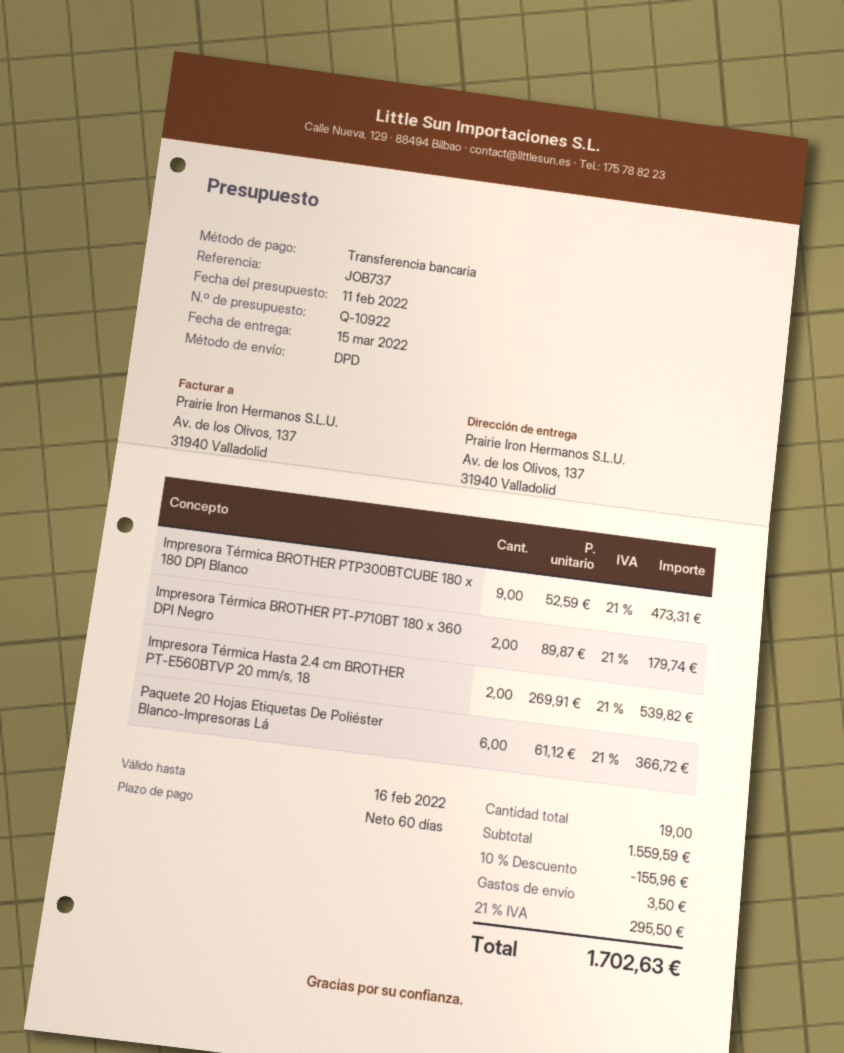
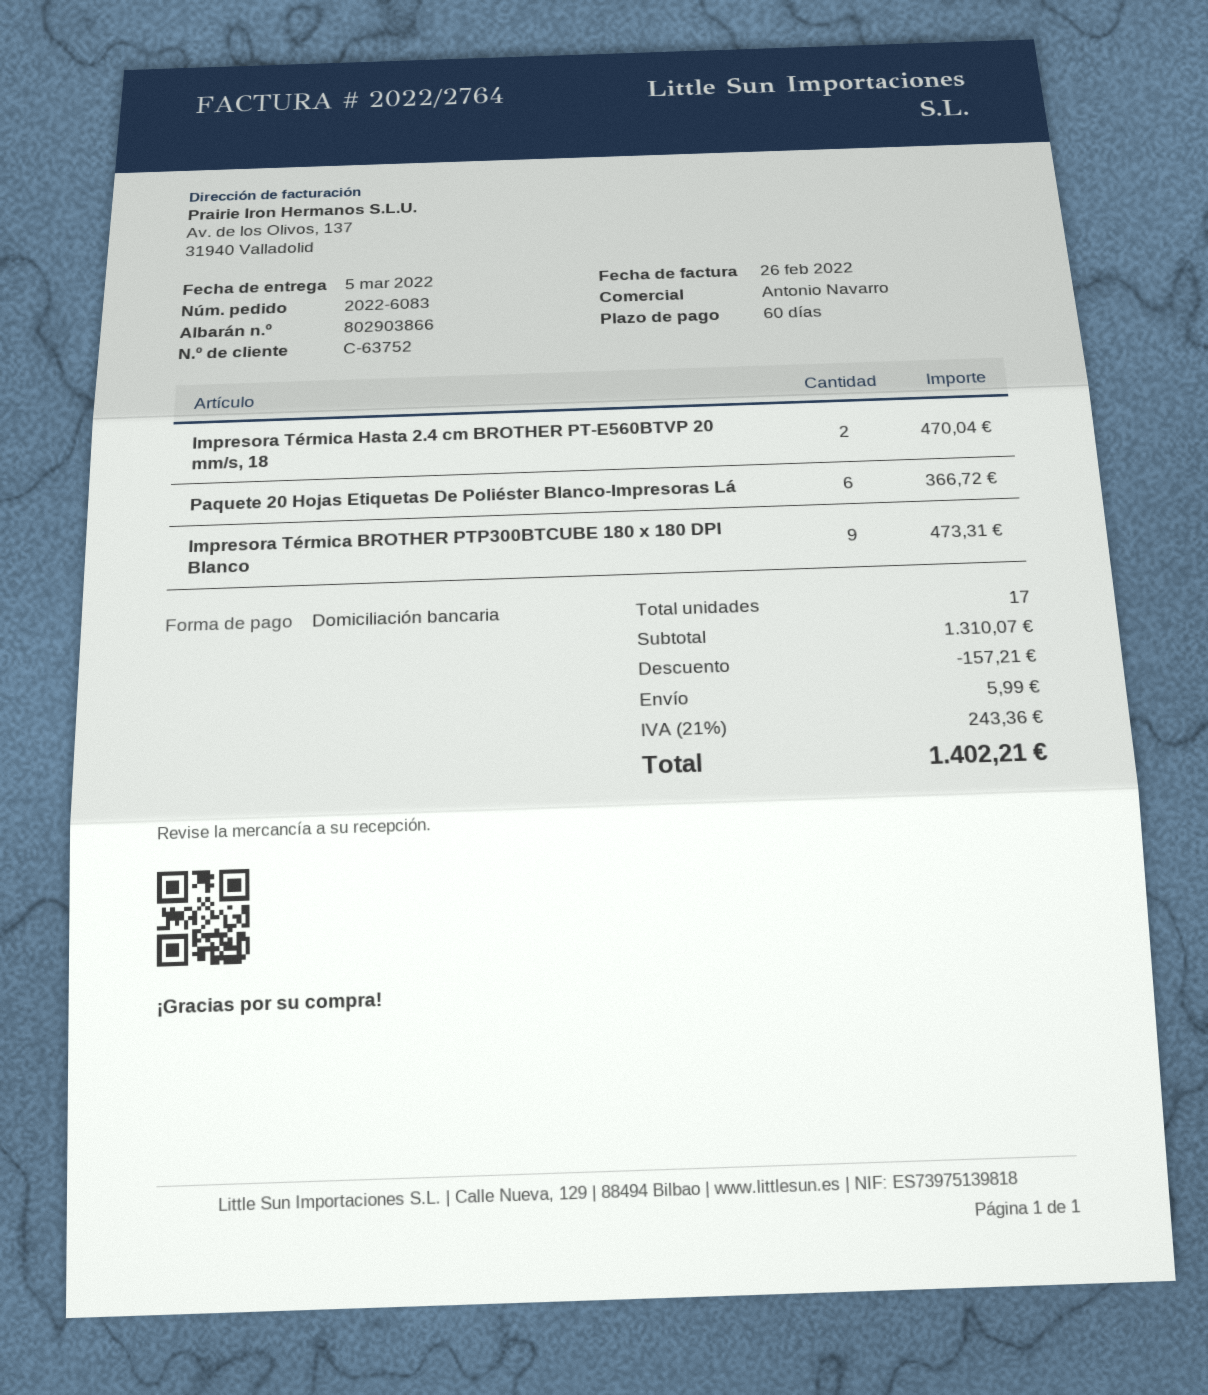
delivery date: 2022-03-15 -> 2022-03-05
payment method: bank transfer -> direct debit
Impresora Térmica BROTHER PT-P710BT 180 x 360 DPI Negro: 2 for 179.74 -> none
Impresora Térmica Hasta 2.4 cm BROTHER PT-E560BTVP 20 mm/s, 18: 2 for 539.82 -> 2 for 470.04
total quantity: 19 -> 17
subtotal: 1559.59 -> 1310.07
discount: 155.96 -> 157.21
shipping: 3.50 -> 5.99
tax: 21% = 295.50 -> 21% = 243.36
total: 1702.63 -> 1402.21

